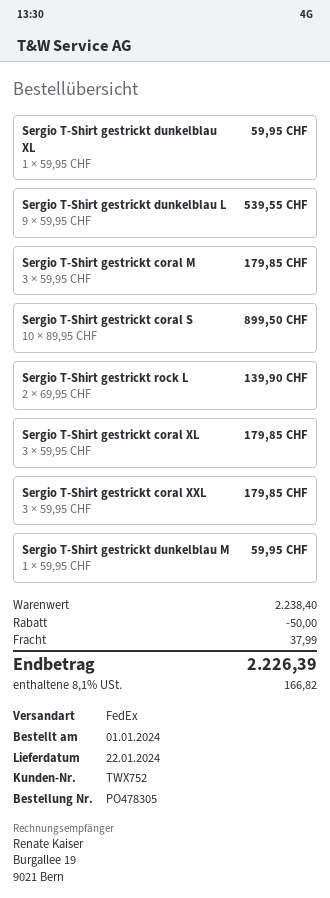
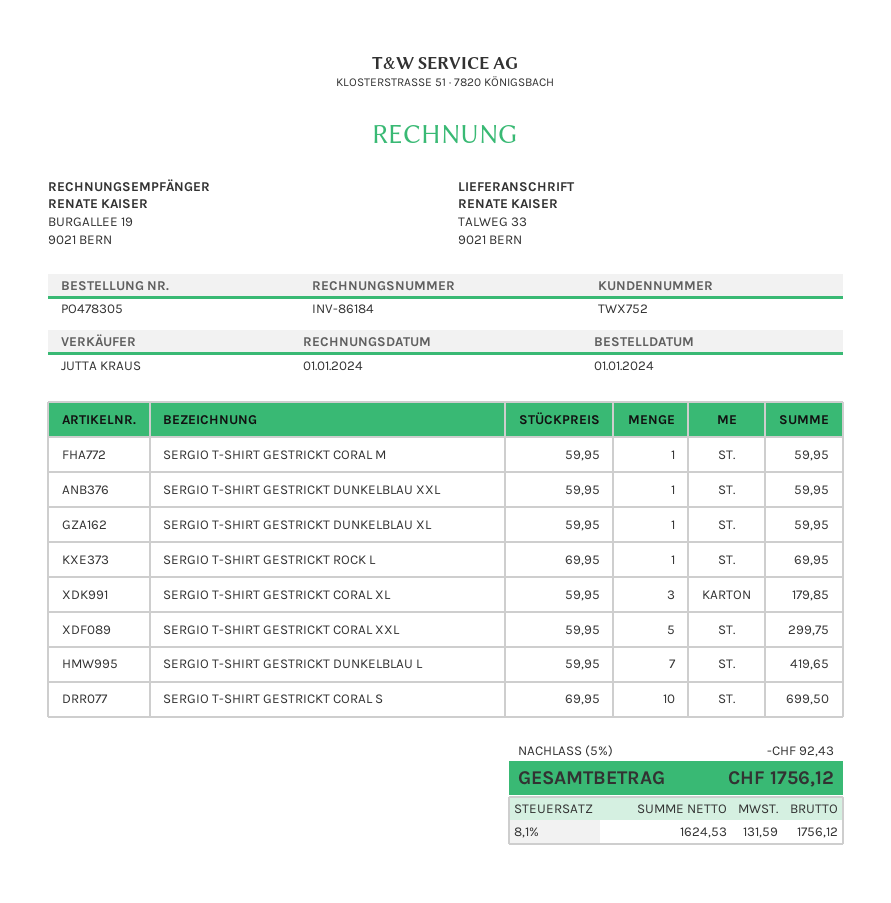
Sergio T-Shirt gestrickt dunkelblau L: 9 x 59.95 = 539.55 -> 7 x 59.95 = 419.65
Sergio T-Shirt gestrickt coral M: 3 x 59.95 = 179.85 -> 1 x 59.95 = 59.95
Sergio T-Shirt gestrickt coral S: 10 x 89.95 = 899.50 -> 10 x 69.95 = 699.50
Sergio T-Shirt gestrickt rock L: 2 x 69.95 = 139.90 -> 1 x 69.95 = 69.95
Sergio T-Shirt gestrickt coral XXL: 3 x 59.95 = 179.85 -> 5 x 59.95 = 299.75
Sergio T-Shirt gestrickt dunkelblau M: 1 x 59.95 = 59.95 -> none
SERGIO T-SHIRT GESTRICKT DUNKELBLAU XXL: none -> 1 x 59.95 = 59.95
discount: 50.00 -> 92.43
shipping: 37.99 -> none
tax: 8.1% = 166.82 -> 8.1% = 131.59
total: 2226.39 -> 1756.12

